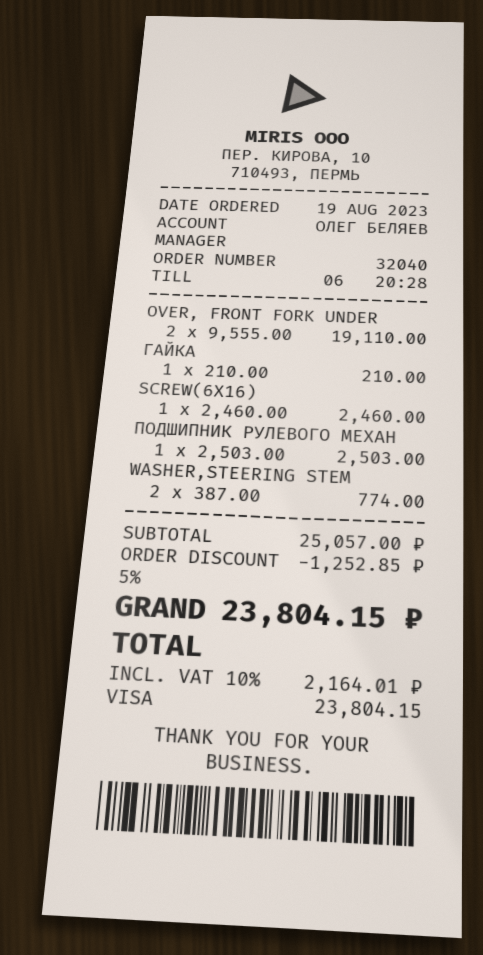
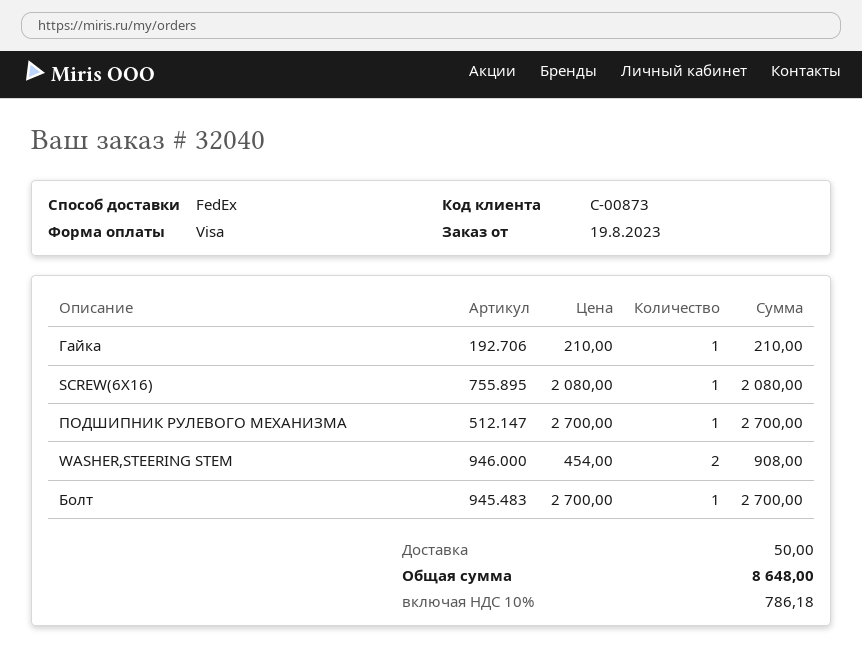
OVER, FRONT FORK UNDER: 2 x 9555.00 = 19110.00 -> none
SCREW(6X16): 1 x 2460.00 = 2460.00 -> 1 x 2080.00 = 2080.00
ПОДШИПНИК РУЛЕВОГО МЕХАН: 1 x 2503.00 = 2503.00 -> 1 x 2700.00 = 2700.00
WASHER,STEERING STEM: 2 x 387.00 = 774.00 -> 2 x 454.00 = 908.00
Болт: none -> 1 x 2700.00 = 2700.00
discount: 5% = 1252.85 -> none
shipping: none -> 50.00
tax: 10% = 2164.01 -> 10% = 786.18
total: 23804.15 -> 8648.00

